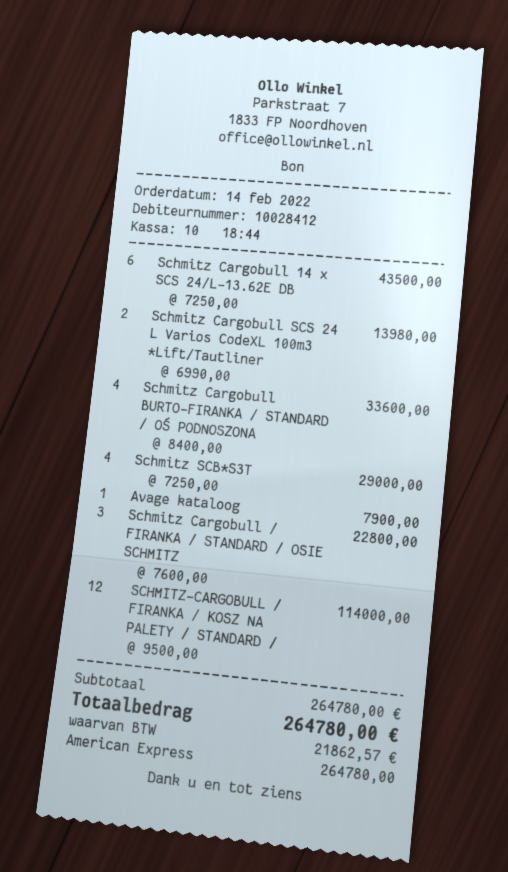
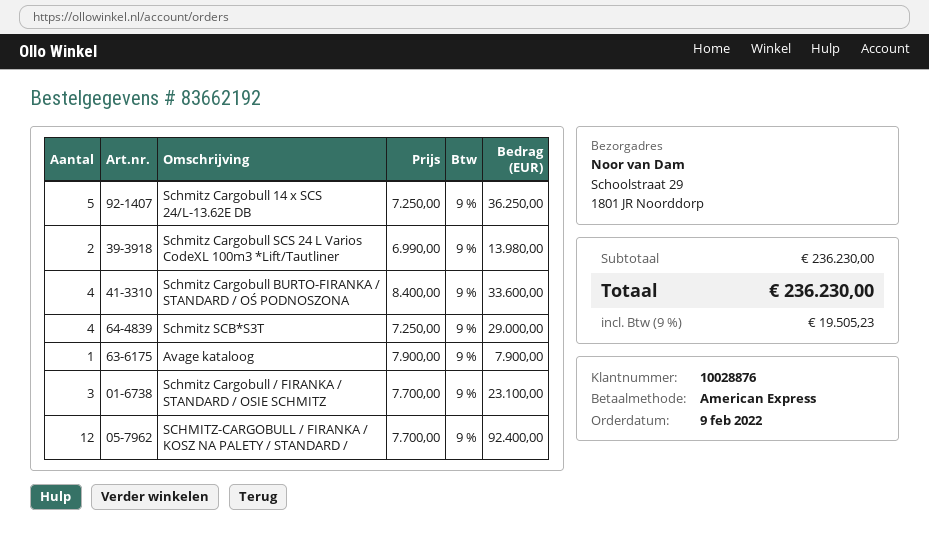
order date: 2022-02-14 -> 2022-02-09
customer number: 10028412 -> 10028876
Schmitz Cargobull 14 x SCS 24/L-13.62E DB: 6 x 7250.00 = 43500.00 -> 5 x 7250.00 = 36250.00
Schmitz Cargobull / FIRANKA / STANDARD / OSIE SCHMITZ: 3 x 7600.00 = 22800.00 -> 3 x 7700.00 = 23100.00
SCHMITZ-CARGOBULL / FIRANKA / KOSZ NA PALETY / STANDARD /: 12 x 9500.00 = 114000.00 -> 12 x 7700.00 = 92400.00
subtotal: 264780.00 -> 236230.00
tax: 21862.57 -> 19505.23
total: 264780.00 -> 236230.00

